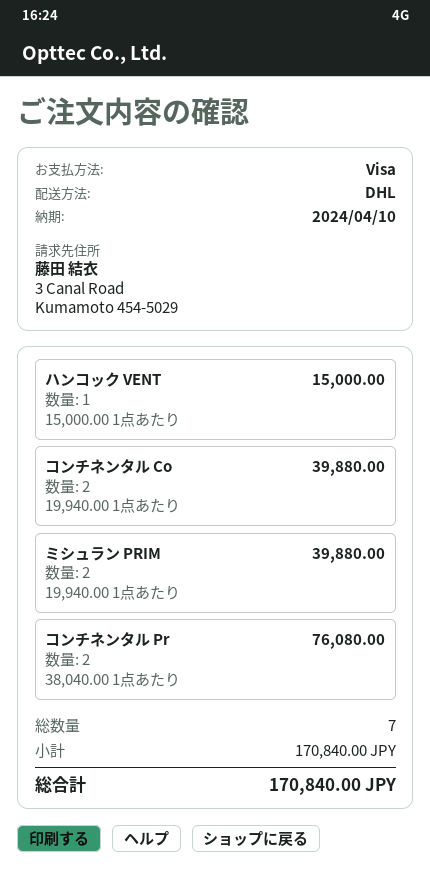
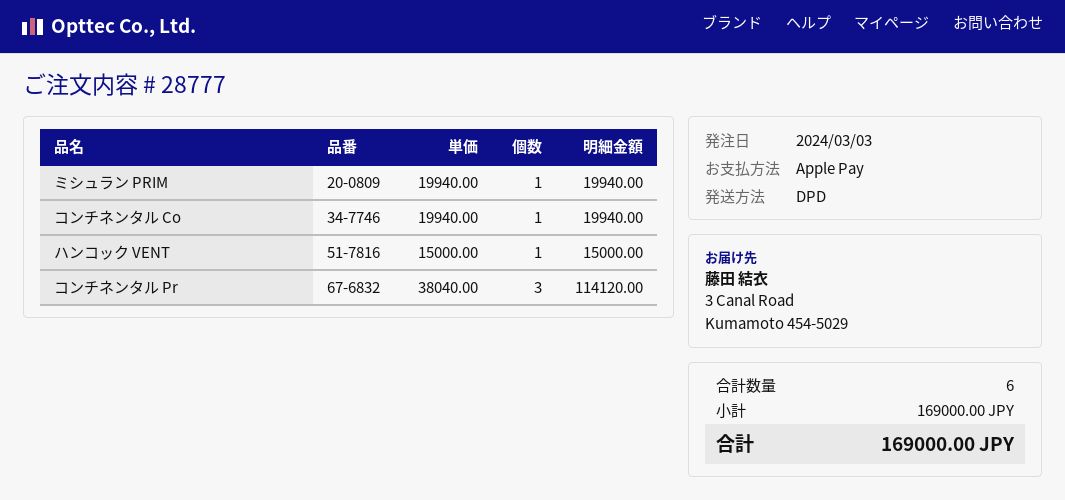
payment method: Visa -> Apple Pay
shipping method: DHL -> DPD
コンチネンタル Co: 2 x 19940.00 = 39880.00 -> 1 x 19940.00 = 19940.00
ミシュラン PRIM: 2 x 19940.00 = 39880.00 -> 1 x 19940.00 = 19940.00
コンチネンタル Pr: 2 x 38040.00 = 76080.00 -> 3 x 38040.00 = 114120.00
total quantity: 7 -> 6
subtotal: 170840.00 -> 169000.00
total: 170840.00 -> 169000.00

